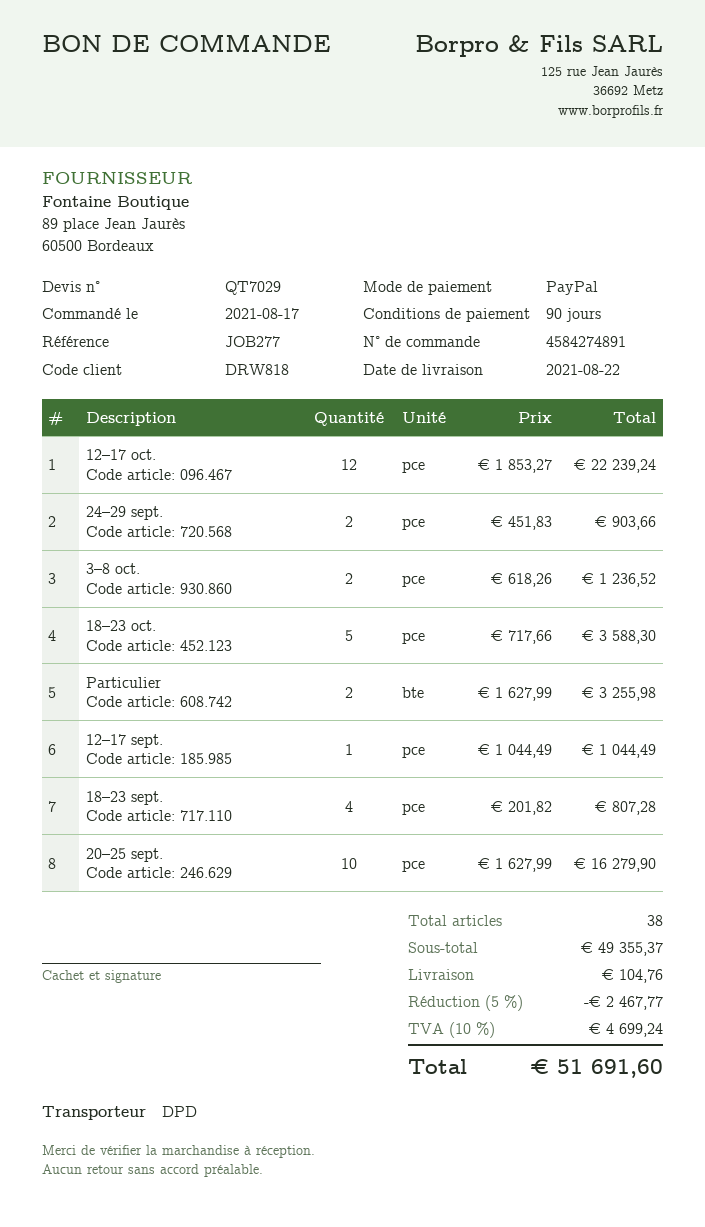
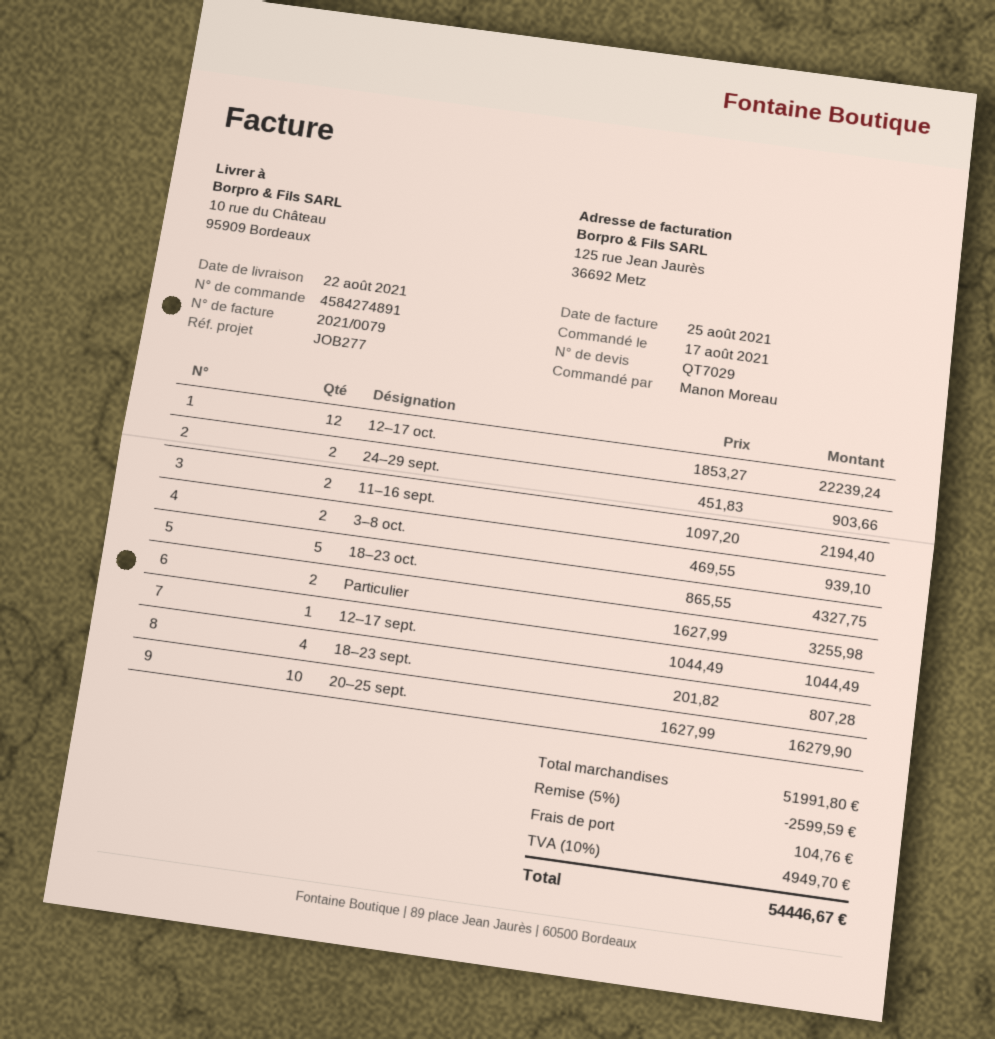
3–8 oct.: 2 x 618.26 = 1236.52 -> 2 x 469.55 = 939.10
18–23 oct.: 5 x 717.66 = 3588.30 -> 5 x 865.55 = 4327.75
11–16 sept.: none -> 2 x 1097.20 = 2194.40
subtotal: 49355.37 -> 51991.80
discount: 5% = 2467.77 -> 5% = 2599.59
tax: 10% = 4699.24 -> 10% = 4949.70
total: 51691.60 -> 54446.67

